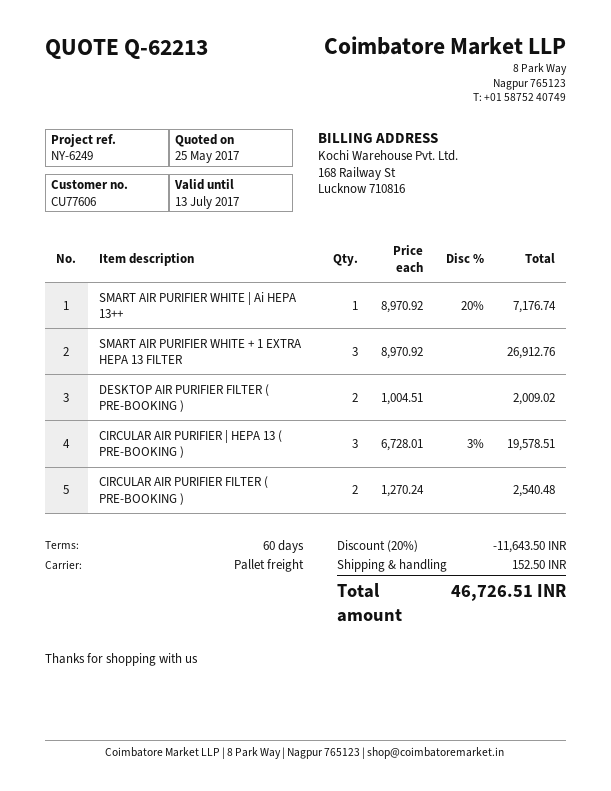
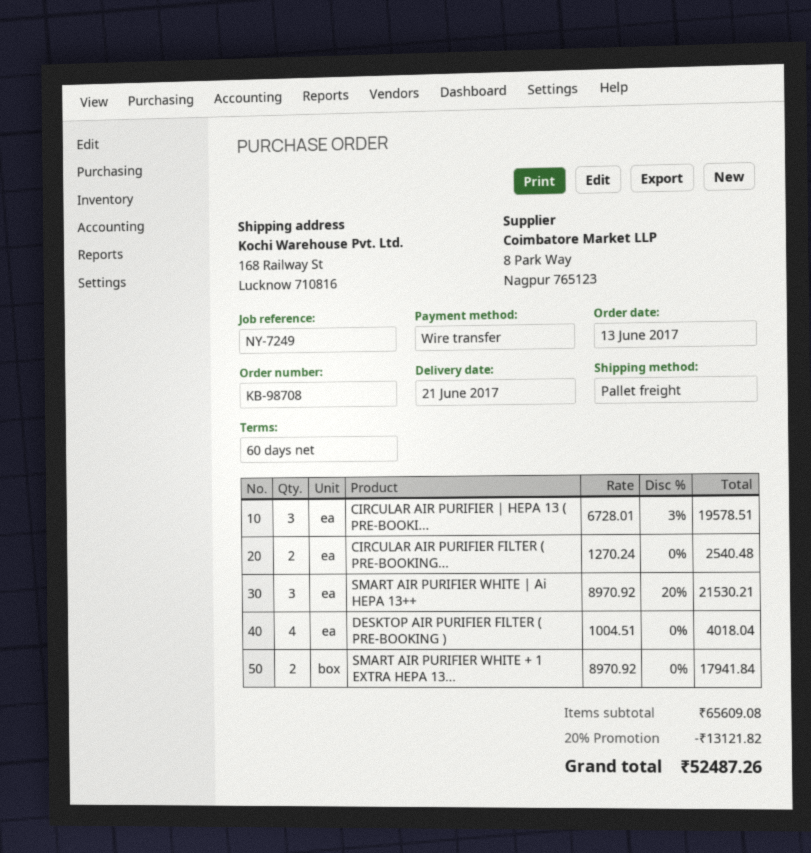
reference: NY-6249 -> NY-7249
SMART AIR PURIFIER WHITE | Ai HEPA 13++: 1 x 8970.92 - 20% = 7176.74 -> 3 x 8970.92 - 20% = 21530.21
SMART AIR PURIFIER WHITE + 1 EXTRA HEPA 13 FILTER: 3 x 8970.92 = 26912.76 -> 2 x 8970.92 = 17941.84
DESKTOP AIR PURIFIER FILTER ( PRE-BOOKING ): 2 x 1004.51 = 2009.02 -> 4 x 1004.51 = 4018.04
discount: 20% = 11643.50 -> 20% = 13121.82
shipping: 152.50 -> none
total: 46726.51 -> 52487.26

